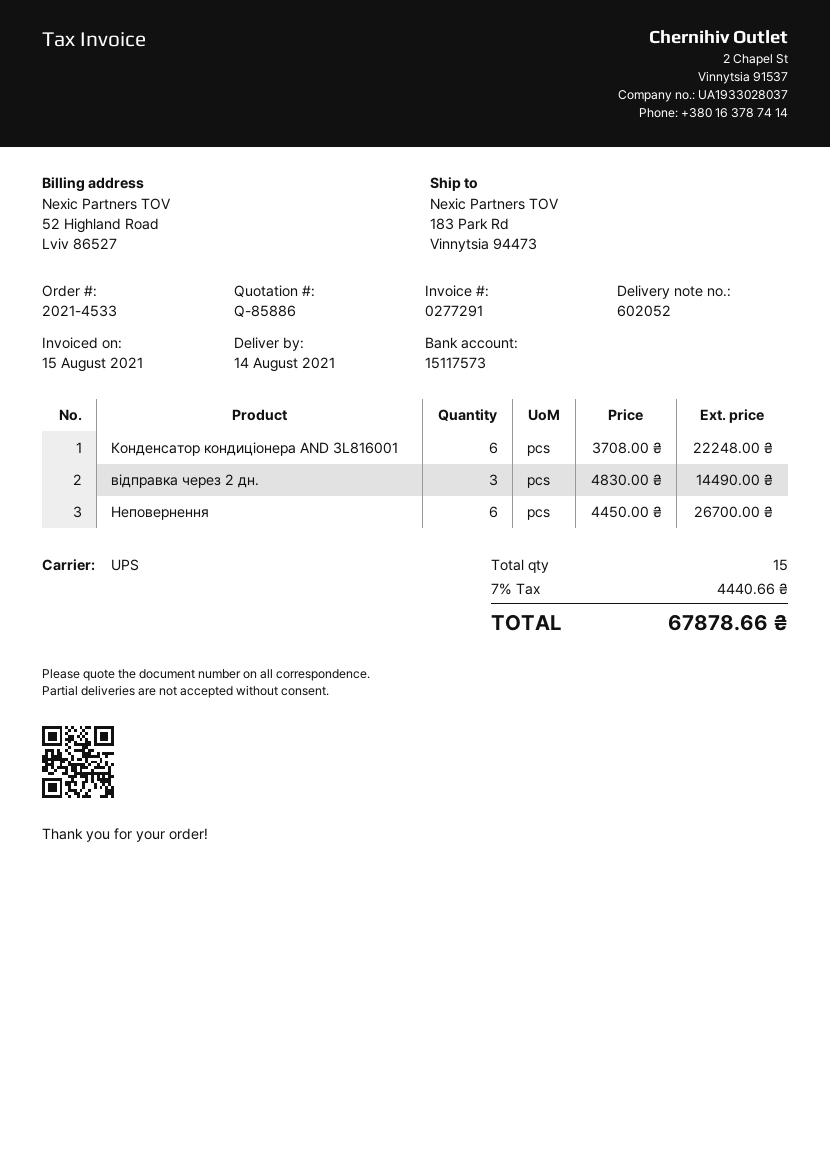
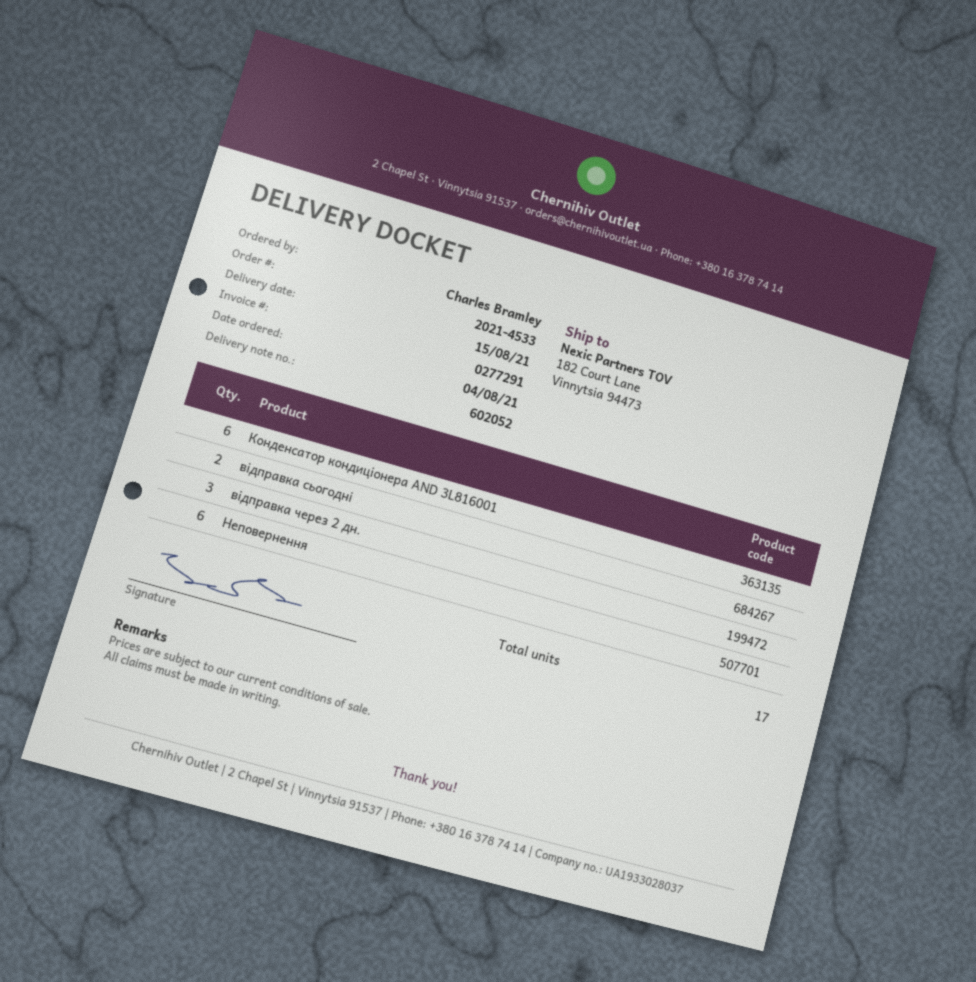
delivery date: 2021-08-14 -> 2021-08-15
ship to: 183 Park Rd, Vinnytsia 94473 -> 182 Court Lane, Vinnytsia 94473
відправка сьогодні: none -> 2
total quantity: 15 -> 17

